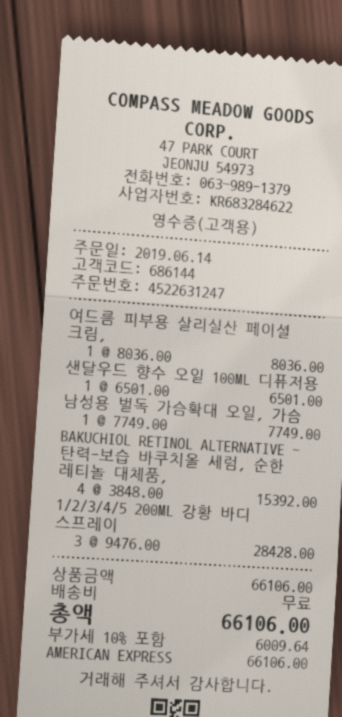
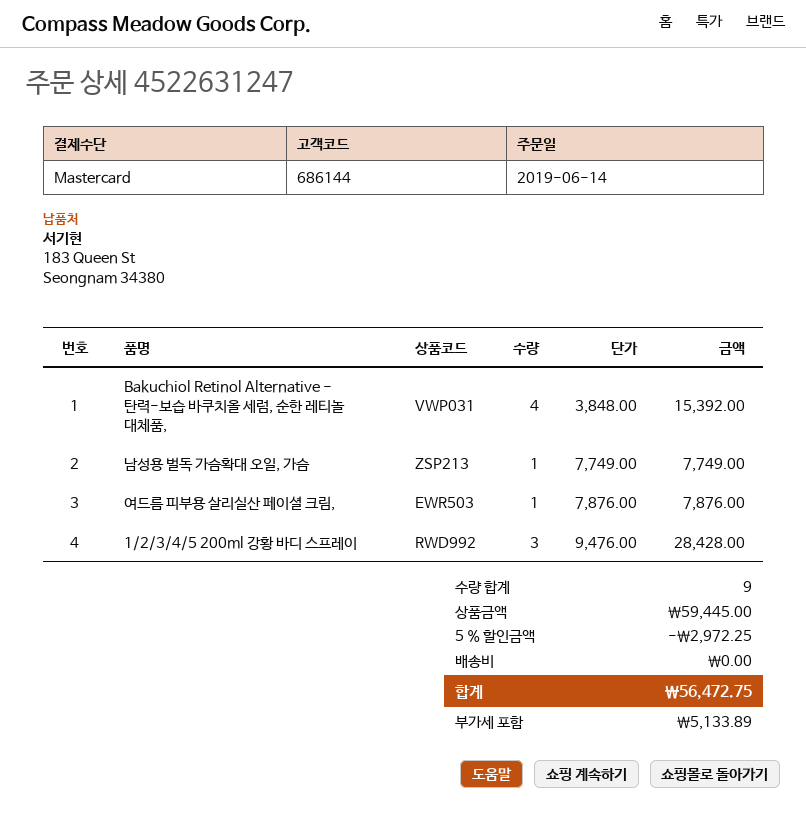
payment method: American Express -> Mastercard
여드름 피부용 살리실산 페이셜 크림,: 1 x 8036.00 = 8036.00 -> 1 x 7876.00 = 7876.00
샌달우드 향수 오일 100ML 디퓨저용: 1 x 6501.00 = 6501.00 -> none
subtotal: 66106.00 -> 59445.00
discount: none -> 5% = 2972.25
tax: 6009.64 -> 5133.89
total: 66106.00 -> 56472.75

